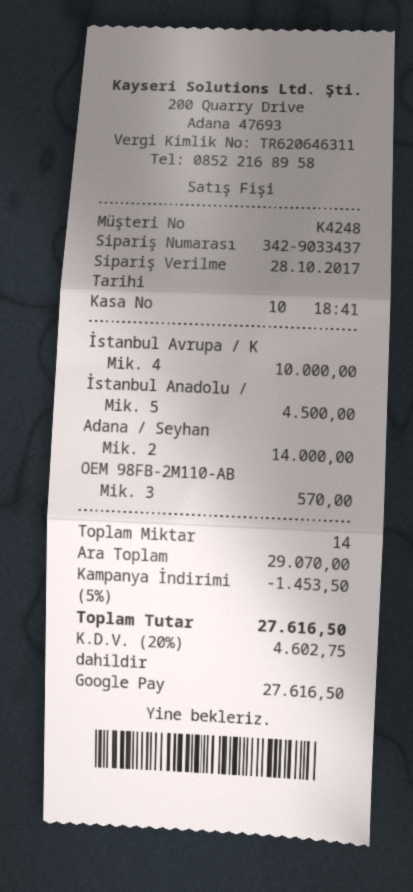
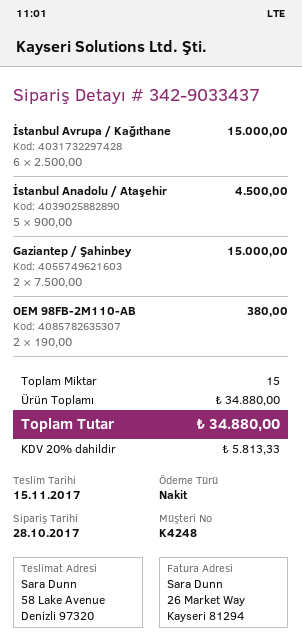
payment method: Google Pay -> cash
İstanbul Avrupa / K: 4 for 10000.00 -> 6 for 15000.00
Adana / Seyhan: 2 for 14000.00 -> none
OEM 98FB-2M110-AB: 3 for 570.00 -> 2 for 380.00
Gaziantep / Şahinbey: none -> 2 for 15000.00
total quantity: 14 -> 15
subtotal: 29070.00 -> 34880.00
discount: 5% = 1453.50 -> none
tax: 20% = 4602.75 -> 20% = 5813.33
total: 27616.50 -> 34880.00

